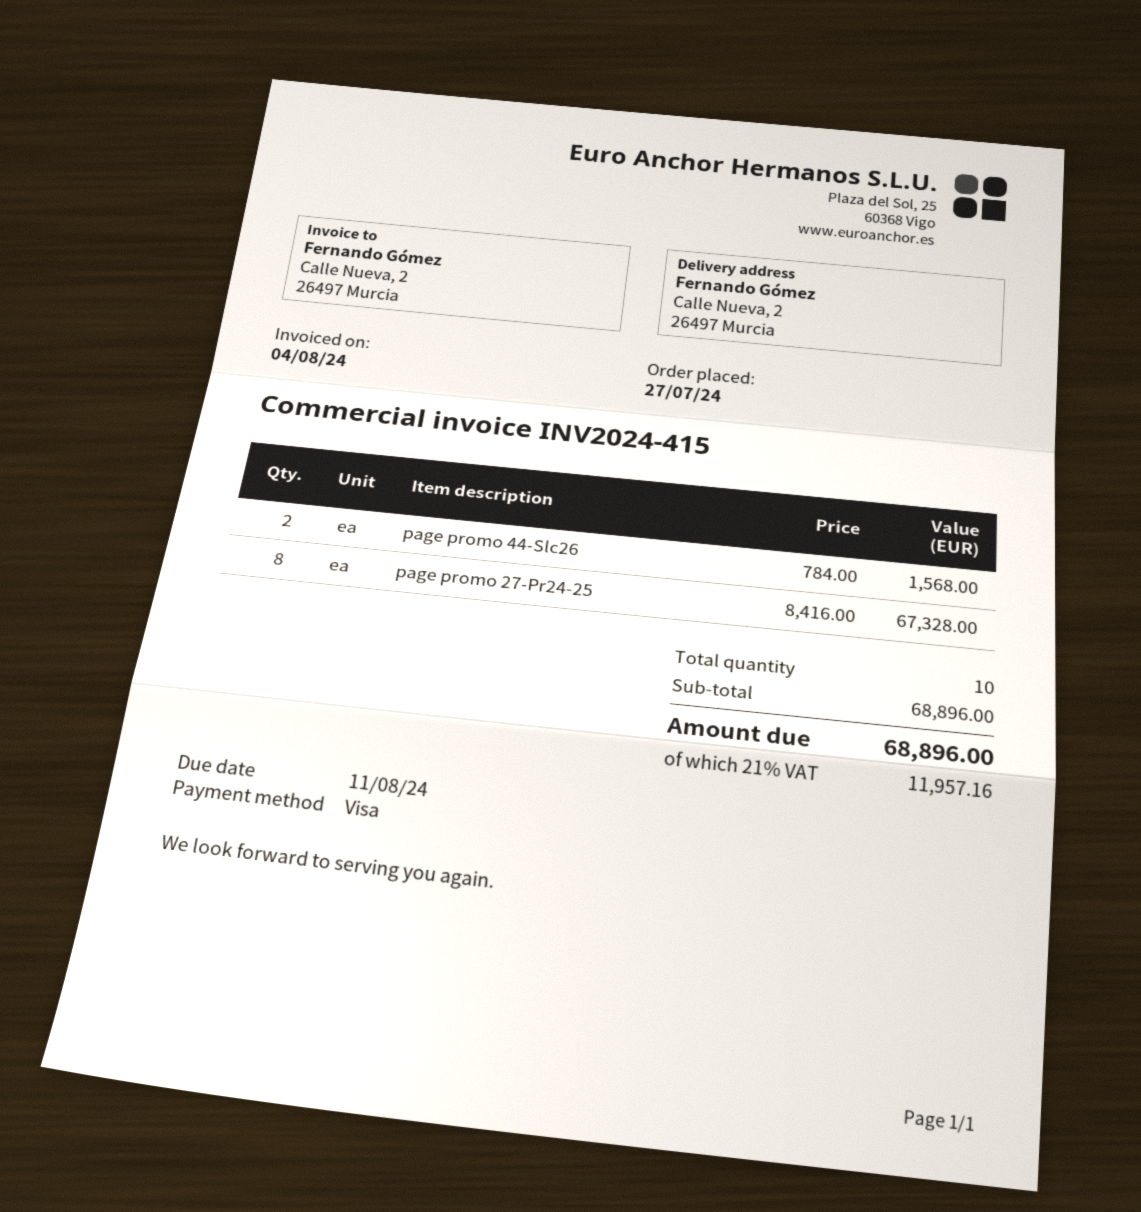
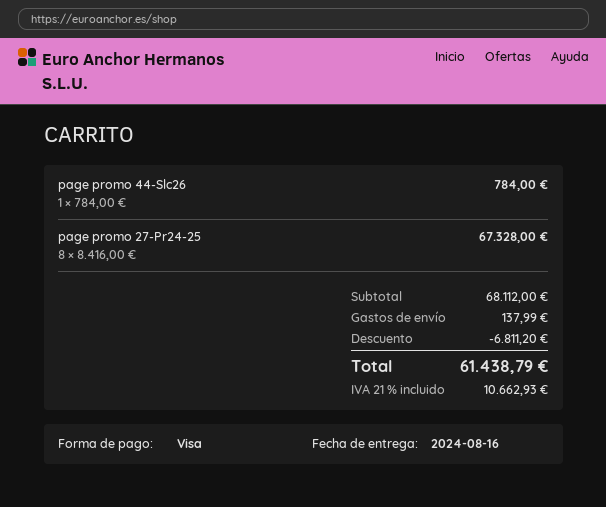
page promo 44-Slc26: 2 x 784.00 = 1568.00 -> 1 x 784.00 = 784.00
subtotal: 68896.00 -> 68112.00
discount: none -> 6811.20
shipping: none -> 137.99
tax: 21% = 11957.16 -> 21% = 10662.93
total: 68896.00 -> 61438.79

